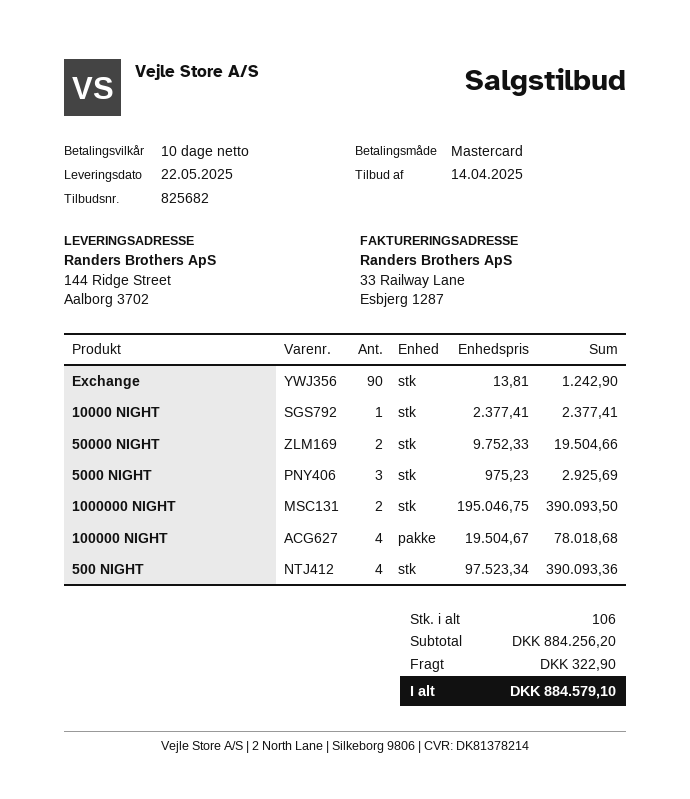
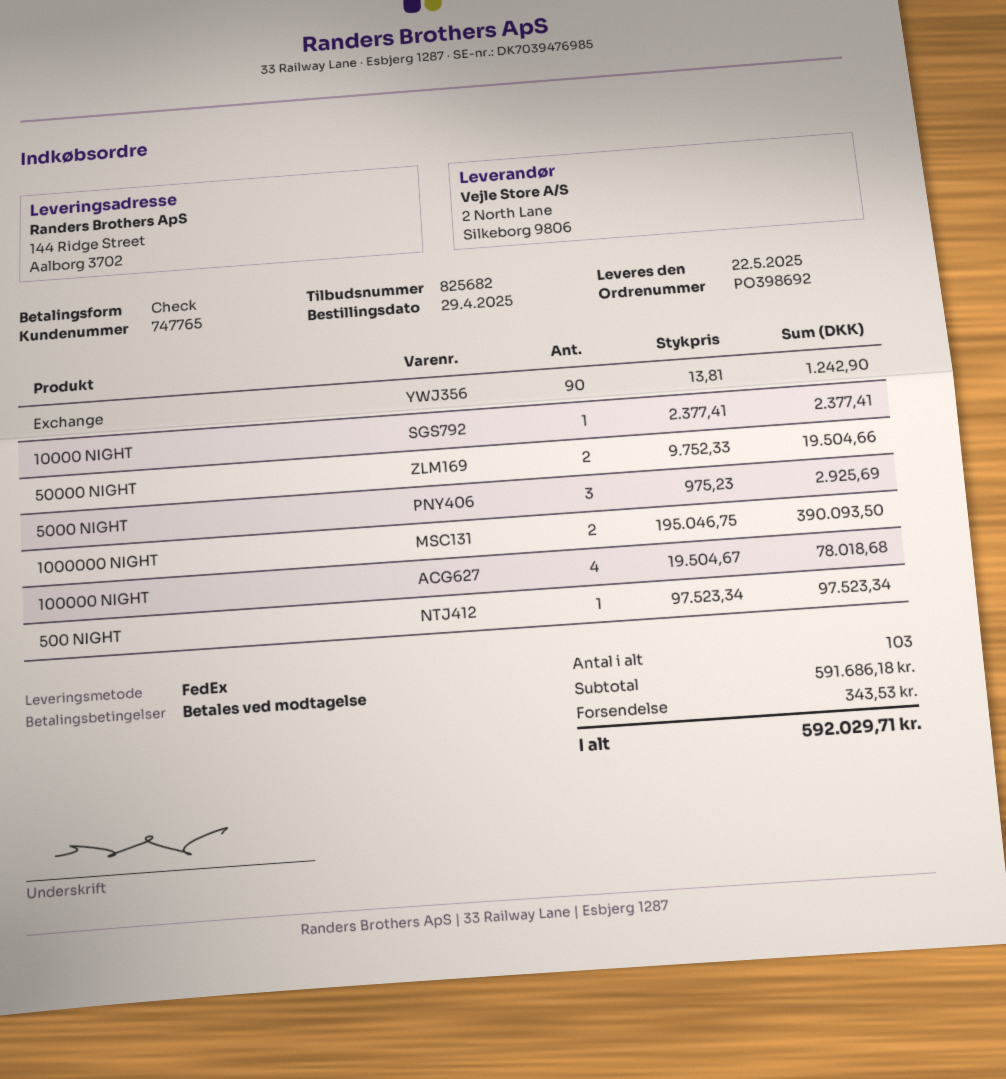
payment terms: 10 days -> on receipt
payment method: Mastercard -> cheque
500 NIGHT: 4 x 97523.34 = 390093.36 -> 1 x 97523.34 = 97523.34
total quantity: 106 -> 103
subtotal: 884256.20 -> 591686.18
shipping: 322.90 -> 343.53
total: 884579.10 -> 592029.71

